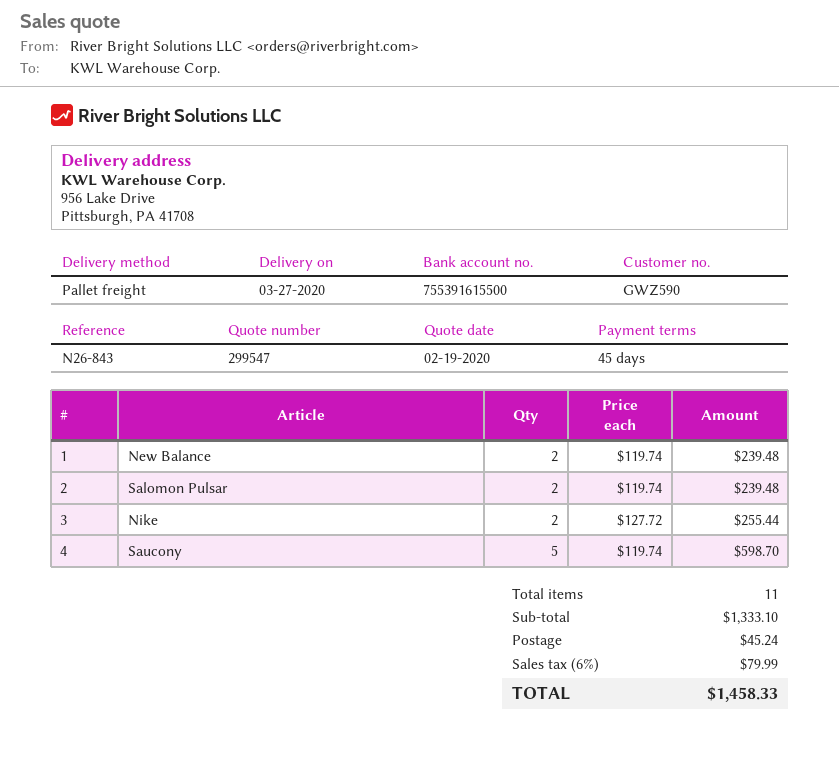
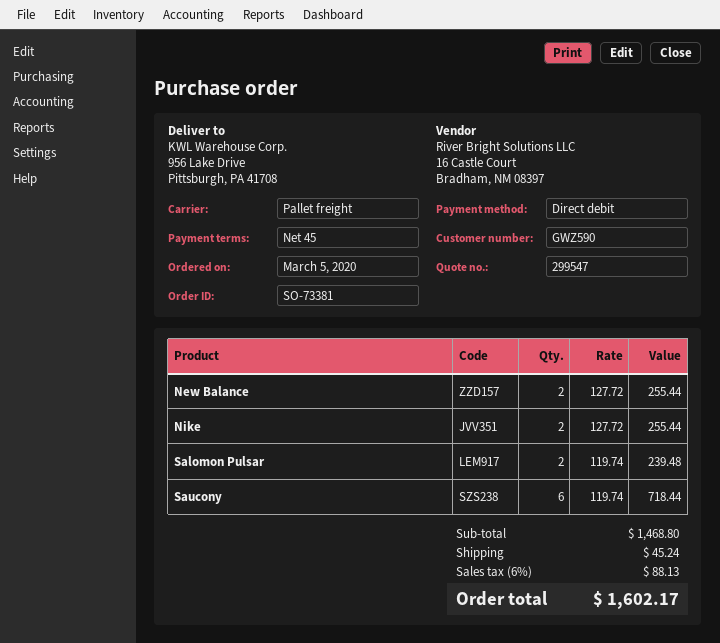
New Balance: 2 x 119.74 = 239.48 -> 2 x 127.72 = 255.44
Saucony: 5 x 119.74 = 598.70 -> 6 x 119.74 = 718.44
subtotal: 1333.10 -> 1468.80
tax: 6% = 79.99 -> 6% = 88.13
total: 1458.33 -> 1602.17

